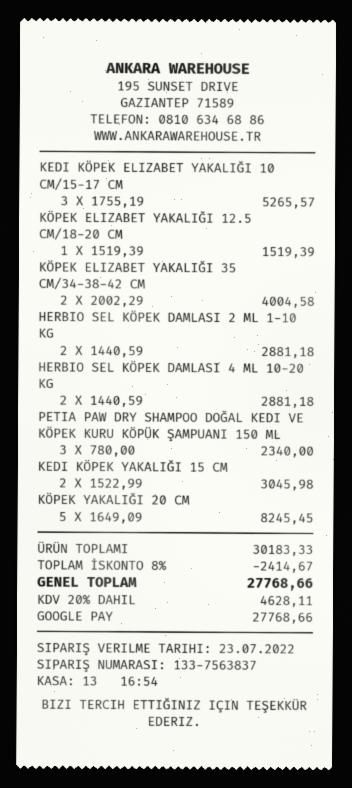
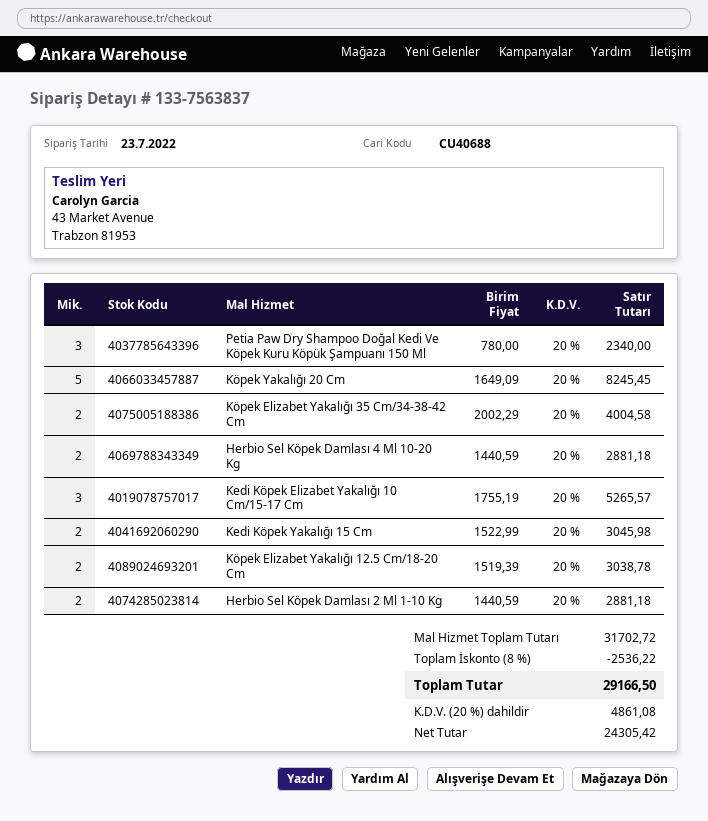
KÖPEK ELIZABET YAKALIĞI 12.5 CM/18-20 CM: 1 x 1519.39 = 1519.39 -> 2 x 1519.39 = 3038.78
subtotal: 30183.33 -> 31702.72
discount: 8% = 2414.67 -> 8% = 2536.22
tax: 20% = 4628.11 -> 20% = 4861.08
total: 27768.66 -> 29166.50

